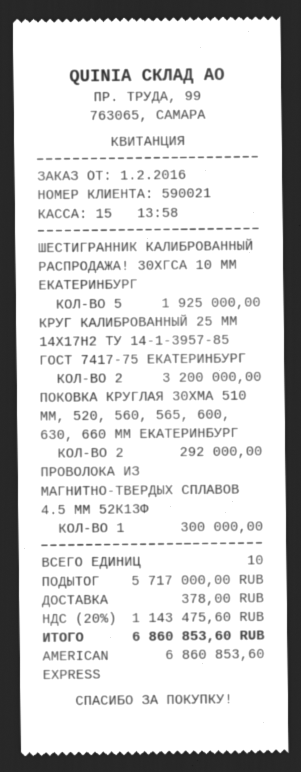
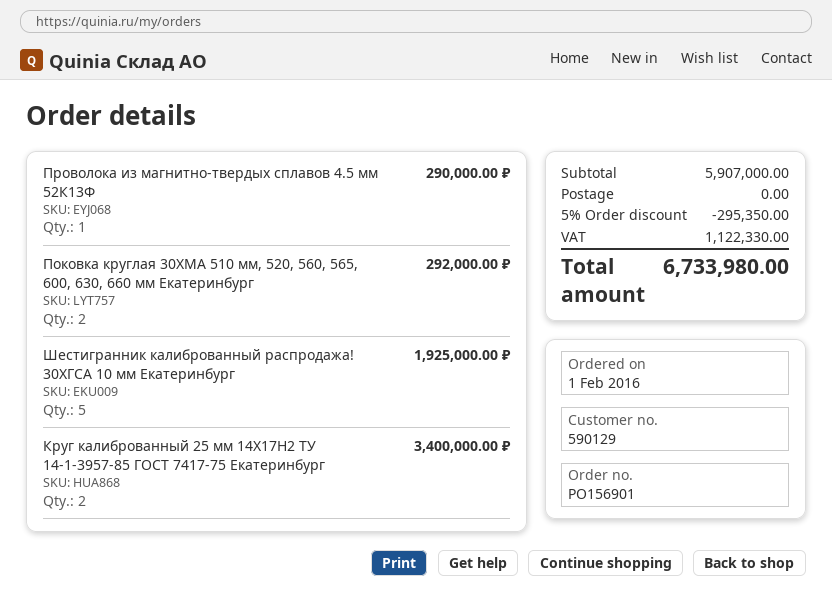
customer number: 590021 -> 590129
КРУГ КАЛИБРОВАННЫЙ 25 ММ 14Х17Н2 ТУ 14-1-3957-85 ГОСТ 7417-75 ЕКАТЕРИНБУРГ: 2 for 3200000.00 -> 2 for 3400000.00
ПРОВОЛОКА ИЗ МАГНИТНО-ТВЕРДЫХ СПЛАВОВ 4.5 ММ 52К13Ф: 1 for 300000.00 -> 1 for 290000.00
subtotal: 5717000.00 -> 5907000.00
discount: none -> 5% = 295350.00
shipping: 378.00 -> 0.00
tax: 1143475.60 -> 1122330.00
total: 6860853.60 -> 6733980.00

